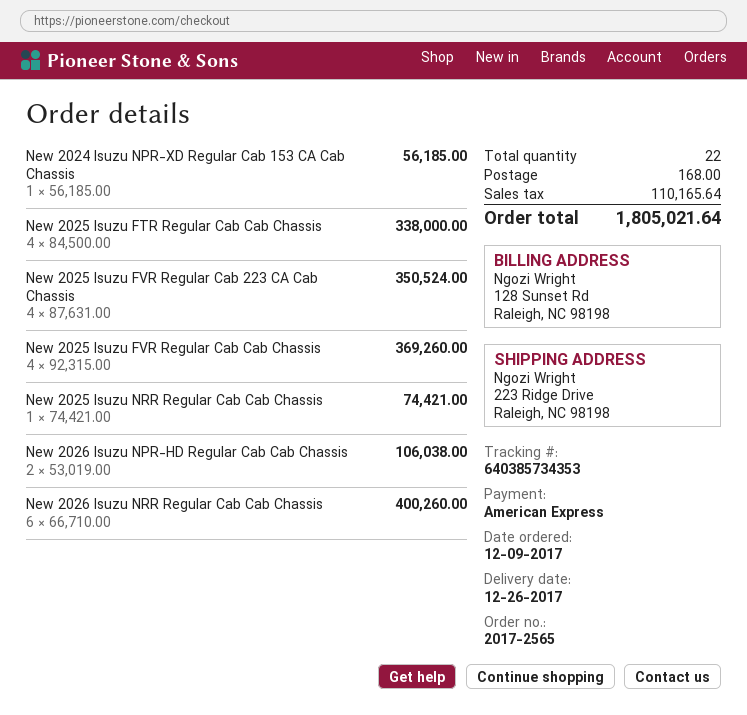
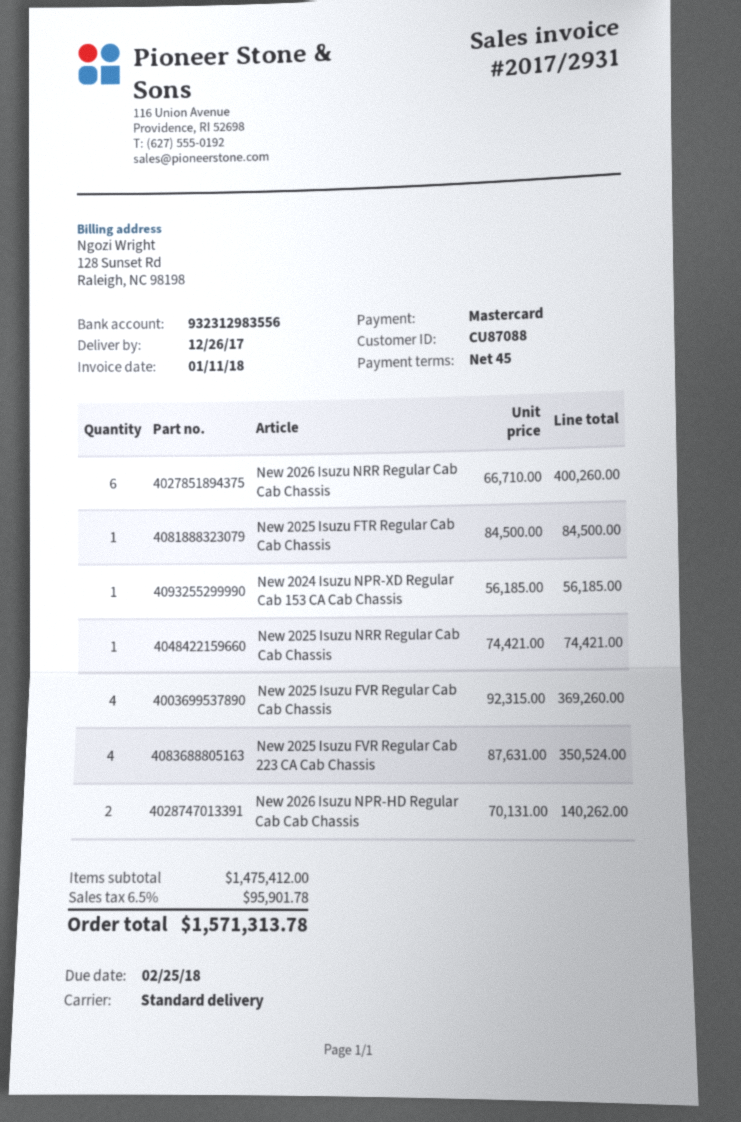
payment method: American Express -> Mastercard
New 2025 Isuzu FTR Regular Cab Cab Chassis: 4 x 84500.00 = 338000.00 -> 1 x 84500.00 = 84500.00
New 2026 Isuzu NPR-HD Regular Cab Cab Chassis: 2 x 53019.00 = 106038.00 -> 2 x 70131.00 = 140262.00
shipping: 168.00 -> none
tax: 110165.64 -> 95901.78
total: 1805021.64 -> 1571313.78

